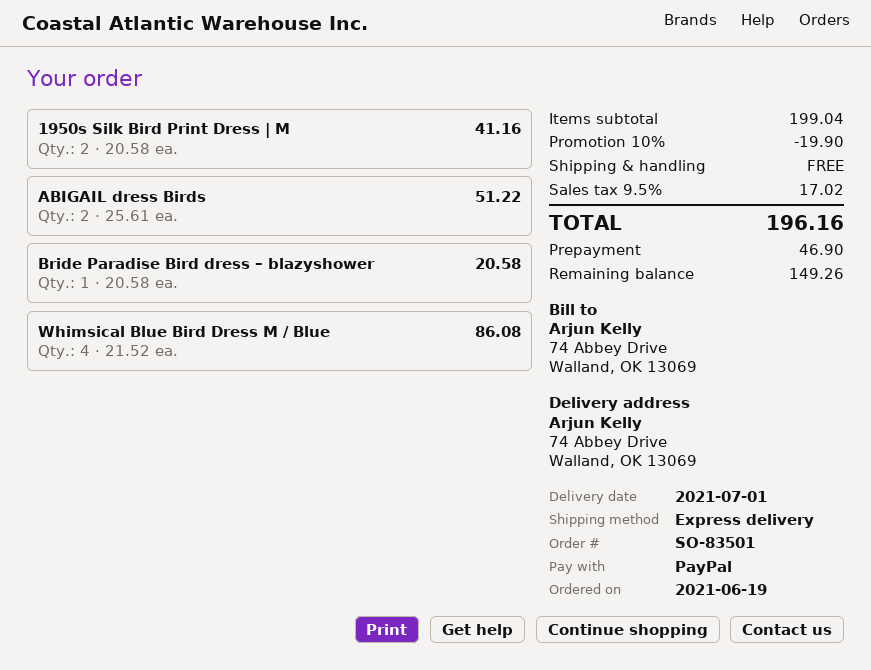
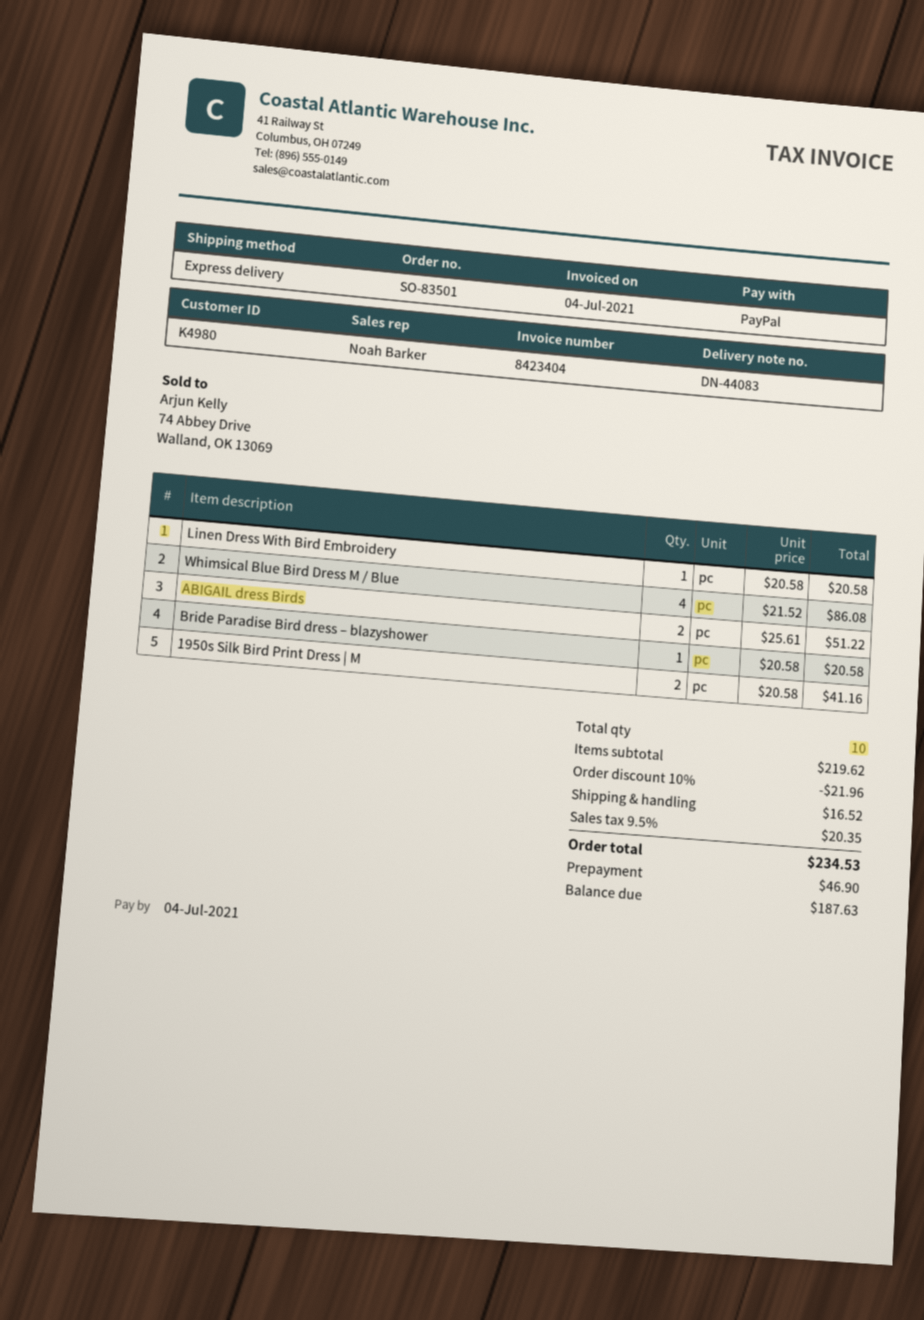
Linen Dress With Bird Embroidery: none -> 1 x 20.58 = 20.58
subtotal: 199.04 -> 219.62
discount: 10% = 19.90 -> 10% = 21.96
shipping: 0.00 -> 16.52
tax: 9.5% = 17.02 -> 9.5% = 20.35
total: 196.16 -> 234.53
balance: 149.26 -> 187.63

